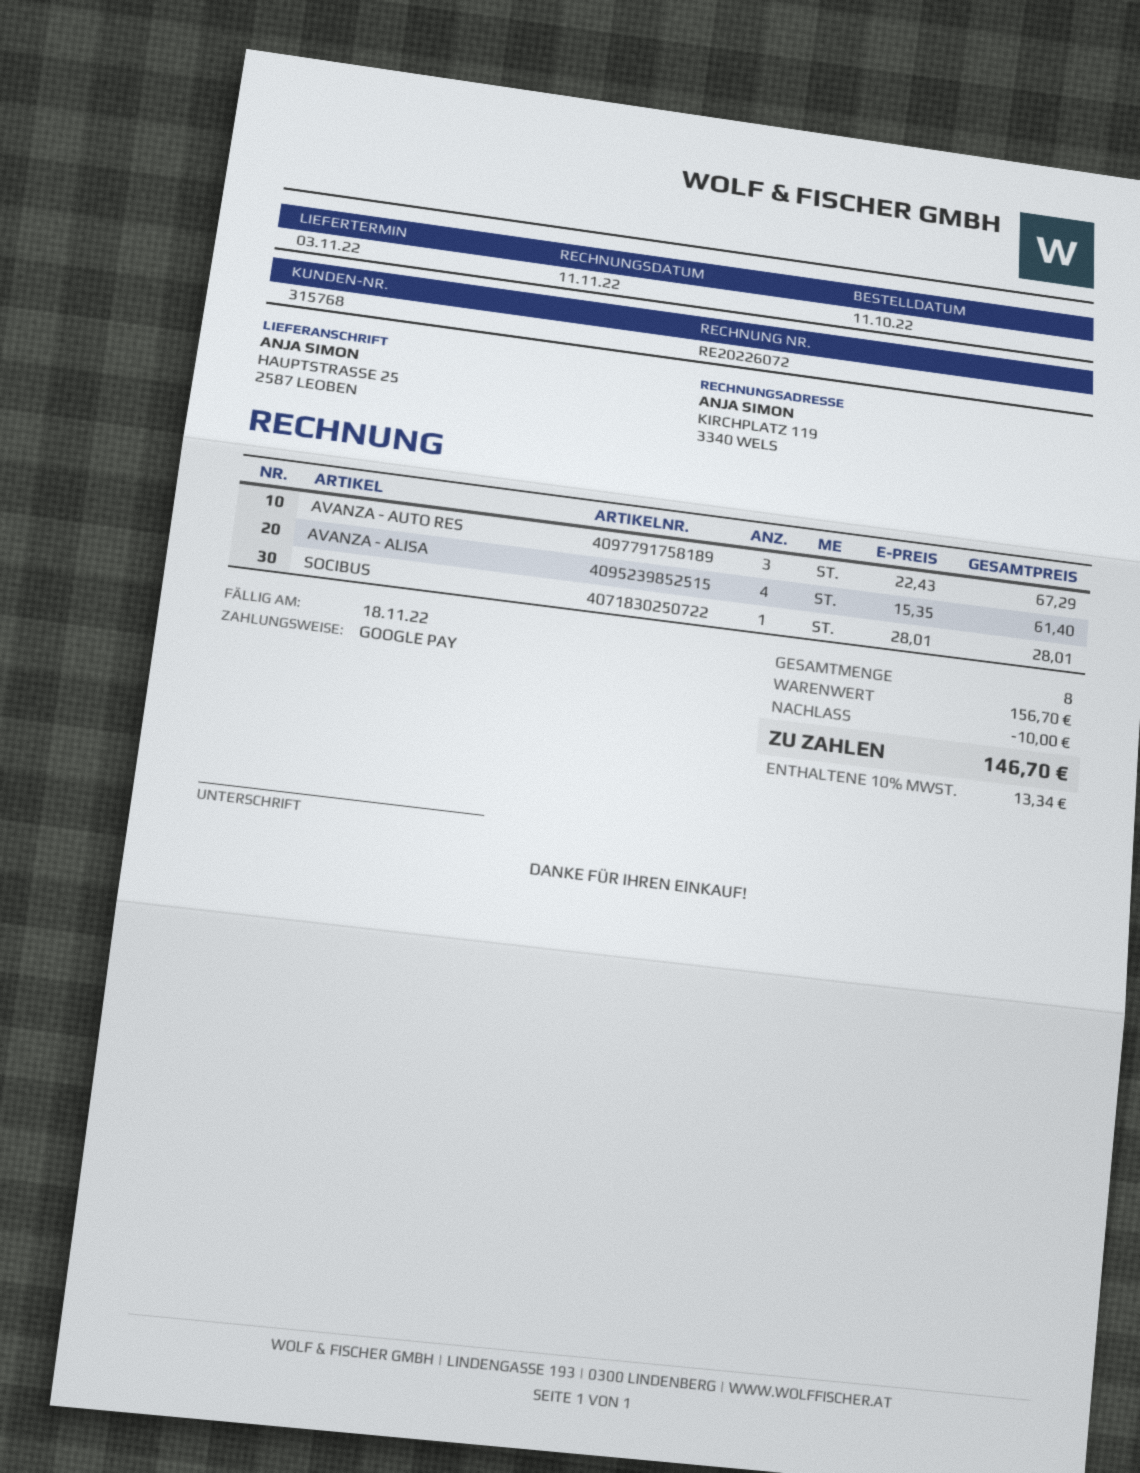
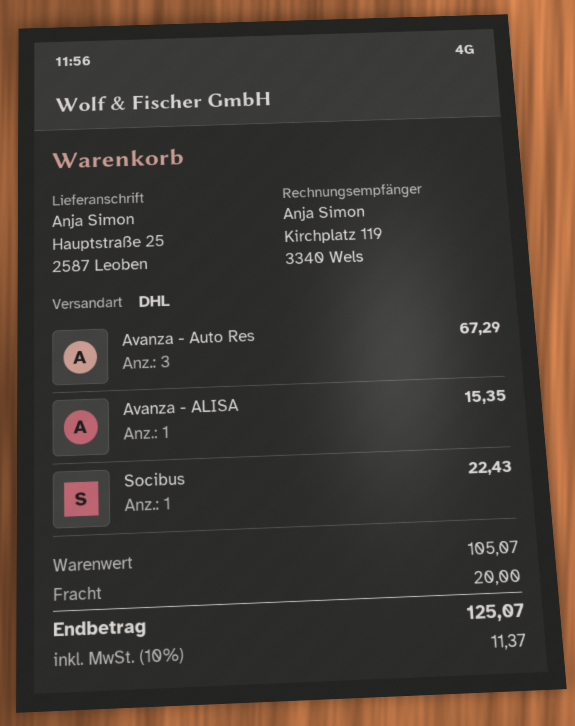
AVANZA - ALISA: 4 for 61.40 -> 1 for 15.35
SOCIBUS: 1 for 28.01 -> 1 for 22.43
subtotal: 156.70 -> 105.07
discount: 10.00 -> none
shipping: none -> 20.00
tax: 10% = 13.34 -> 10% = 11.37
total: 146.70 -> 125.07

